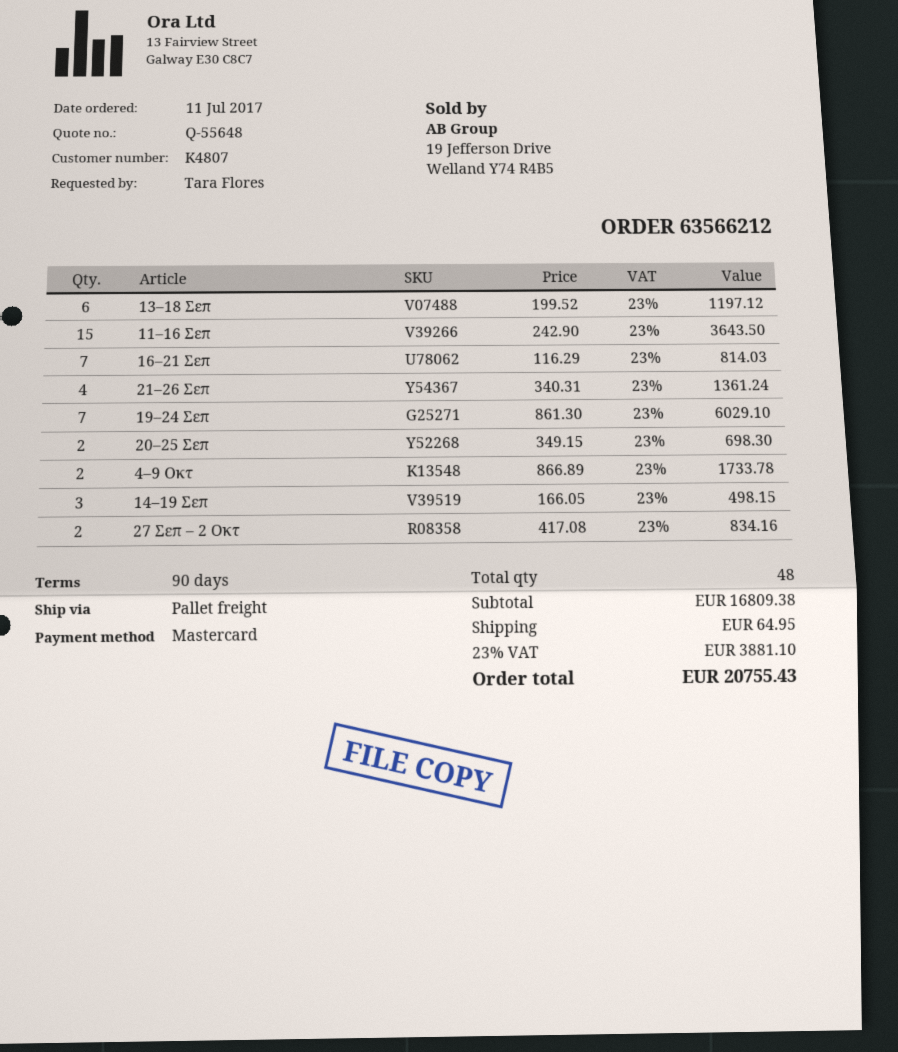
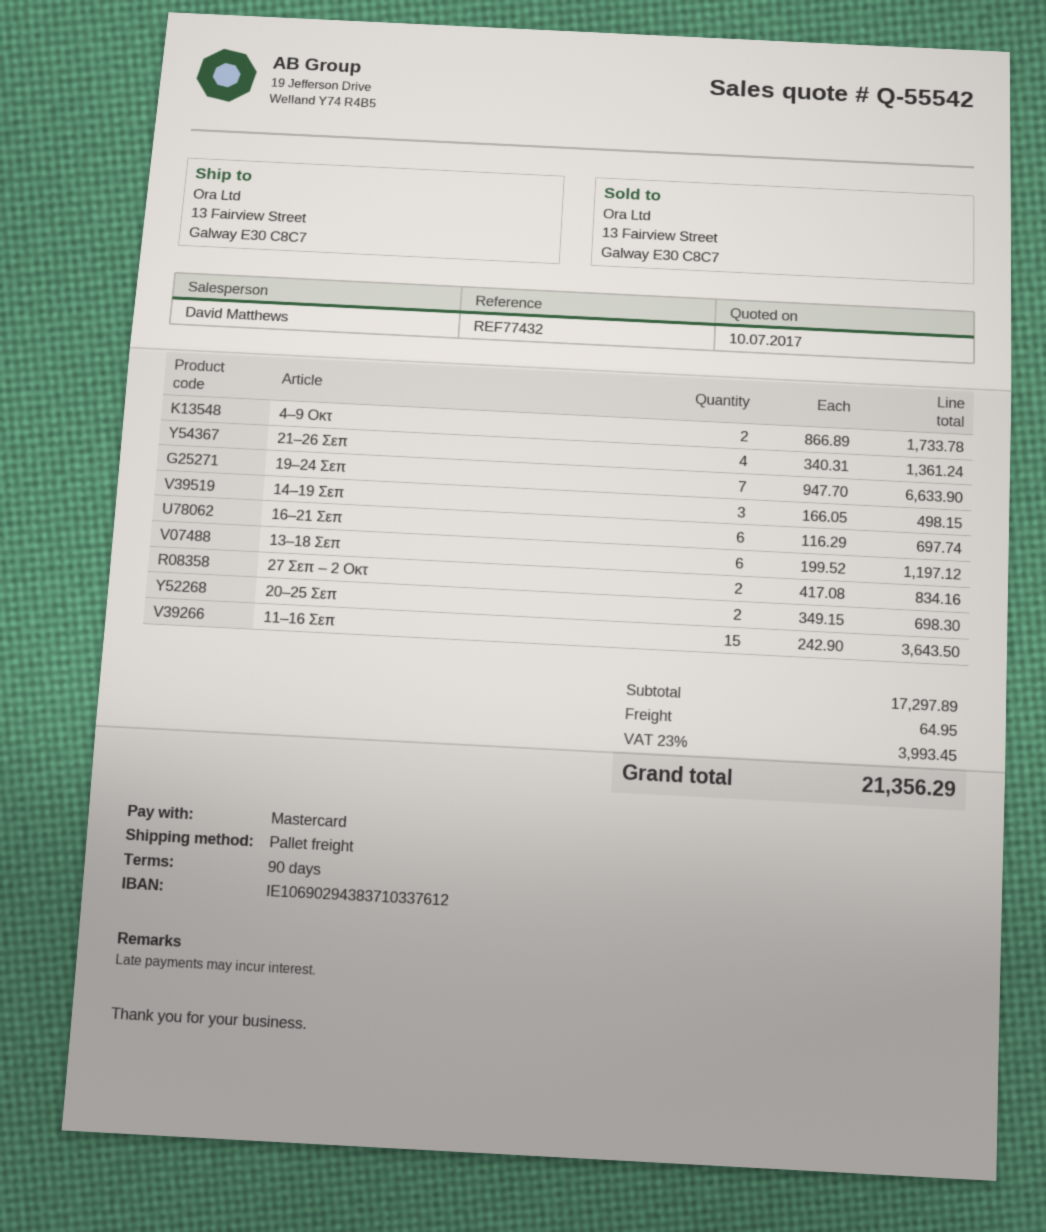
quote number: Q-55648 -> Q-55542
16–21 Σεπ: 7 x 116.29 = 814.03 -> 6 x 116.29 = 697.74
19–24 Σεπ: 7 x 861.30 = 6029.10 -> 7 x 947.70 = 6633.90
subtotal: 16809.38 -> 17297.89
tax: 23% = 3881.10 -> 23% = 3993.45
total: 20755.43 -> 21356.29

